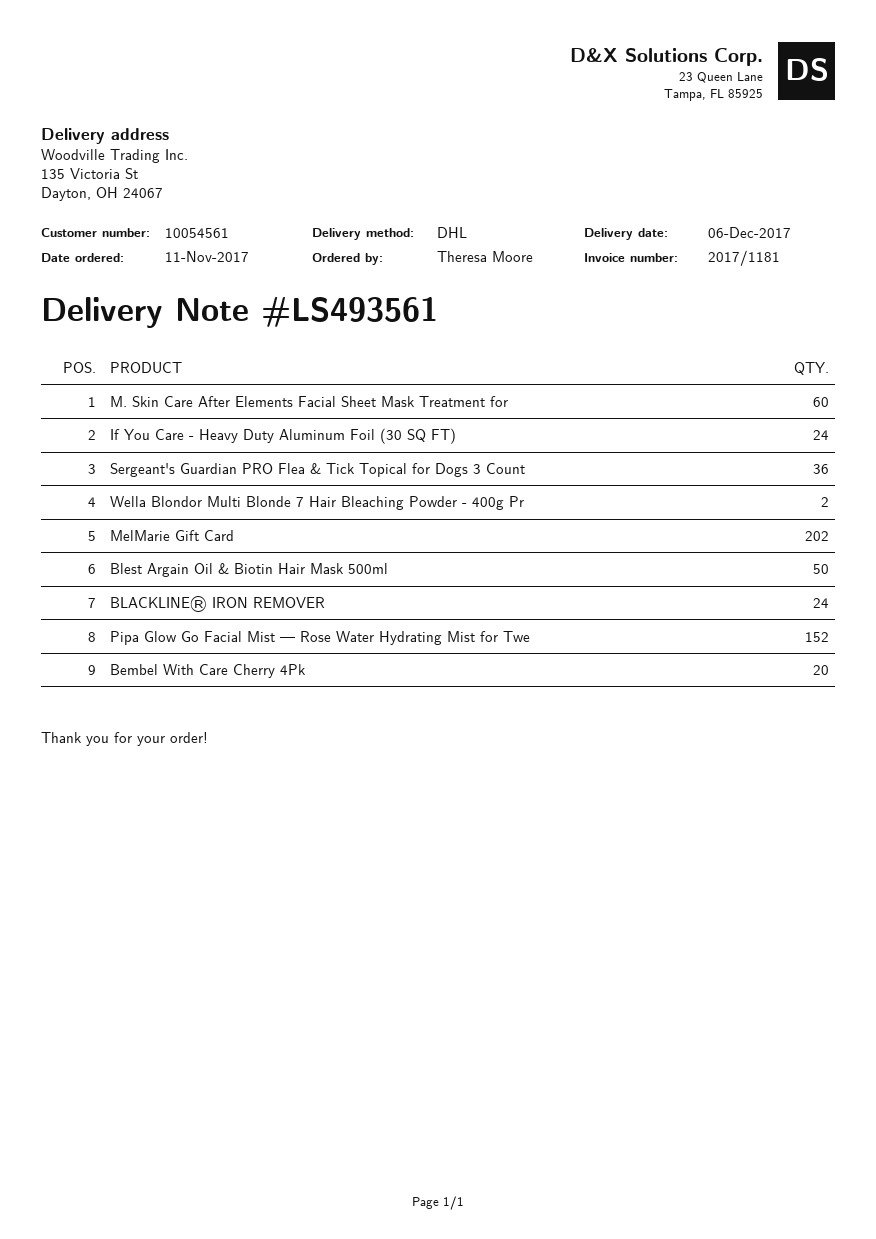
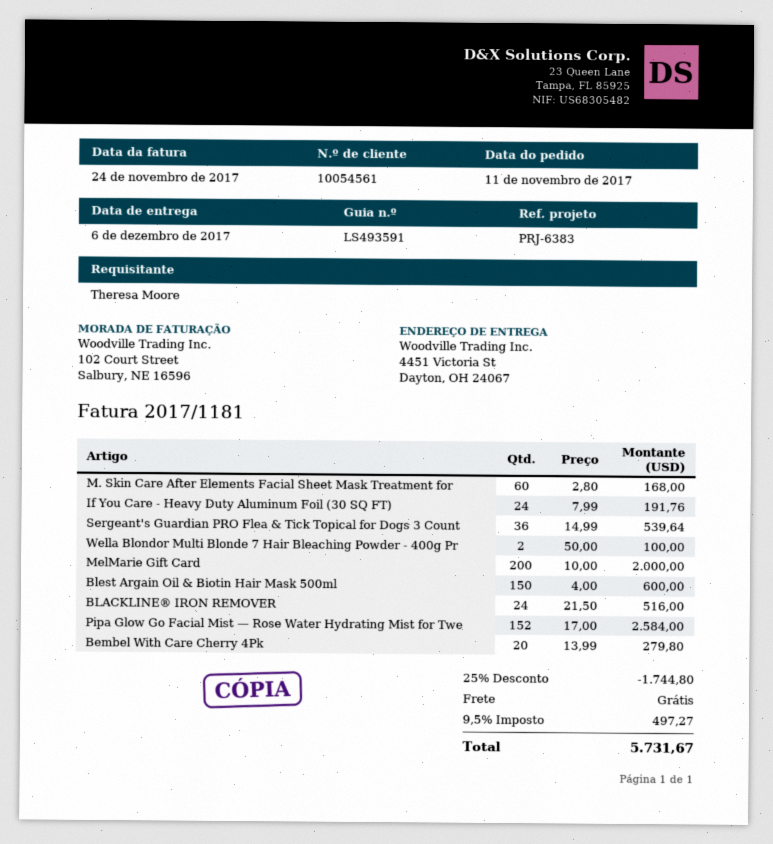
delivery note number: LS493561 -> LS493591
ship to: 135 Victoria St, Dayton, OH 24067 -> 4451 Victoria St, Dayton, OH 24067
MelMarie Gift Card: 202 -> 200
Blest Argain Oil & Biotin Hair Mask 500ml: 50 -> 150

